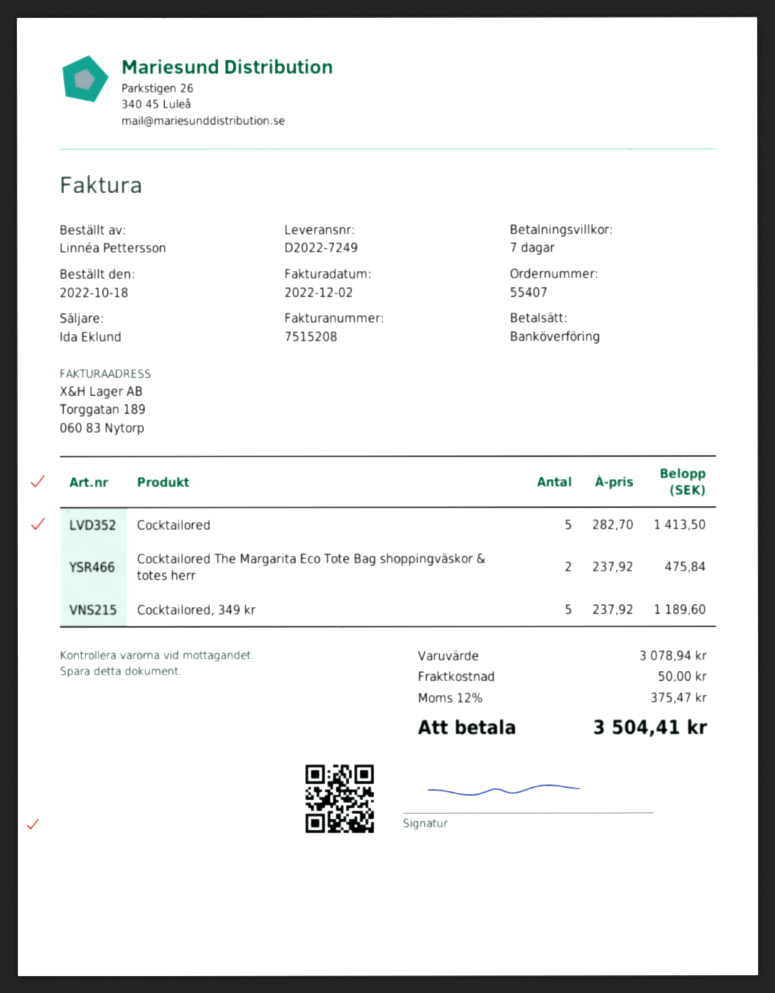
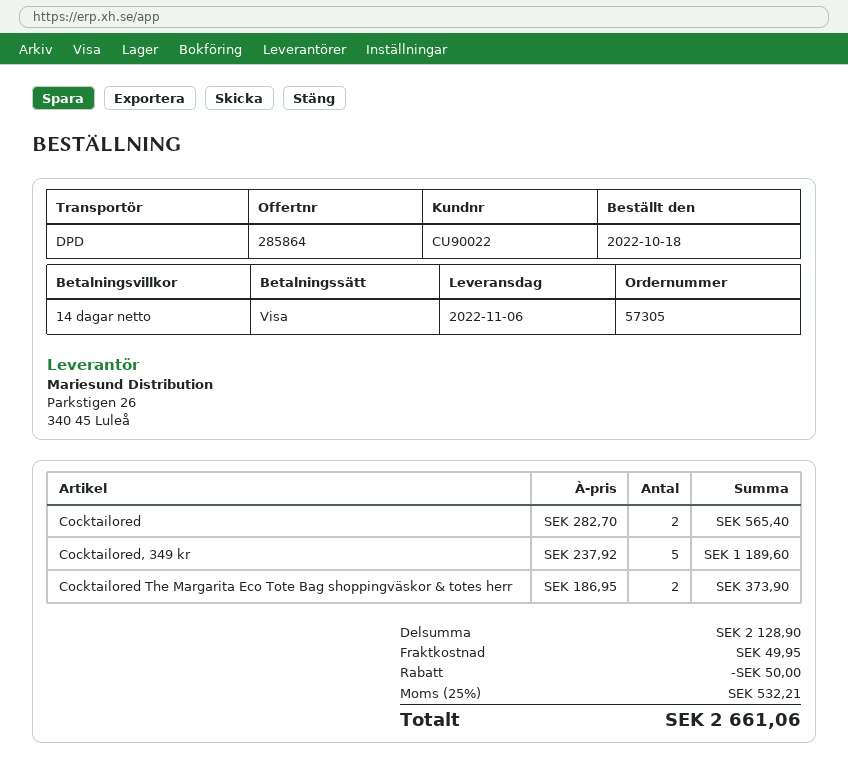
order number: 55407 -> 57305
payment terms: 7 days -> 14 days
payment method: bank transfer -> Visa
Cocktailored: 5 x 282.70 = 1413.50 -> 2 x 282.70 = 565.40
Cocktailored The Margarita Eco Tote Bag shoppingväskor & totes herr: 2 x 237.92 = 475.84 -> 2 x 186.95 = 373.90
subtotal: 3078.94 -> 2128.90
discount: none -> 50.00
shipping: 50.00 -> 49.95
tax: 12% = 375.47 -> 25% = 532.21
total: 3504.41 -> 2661.06

